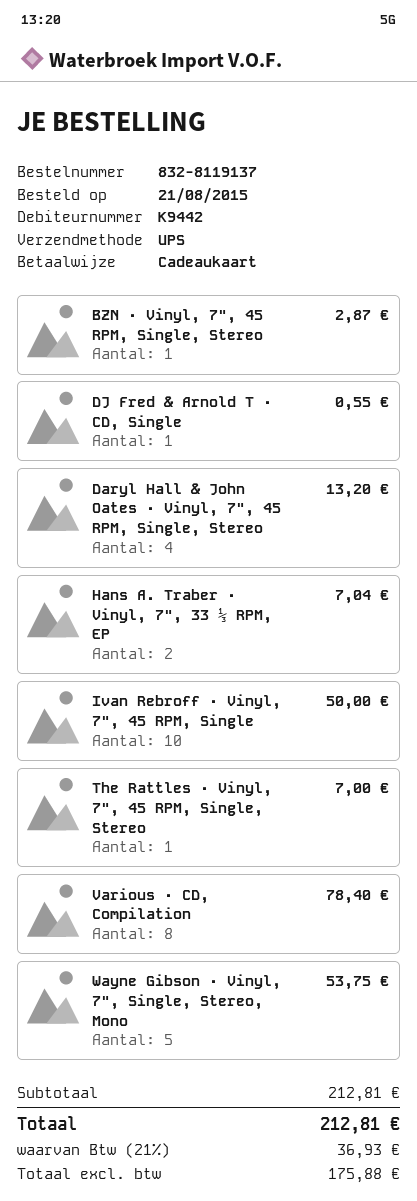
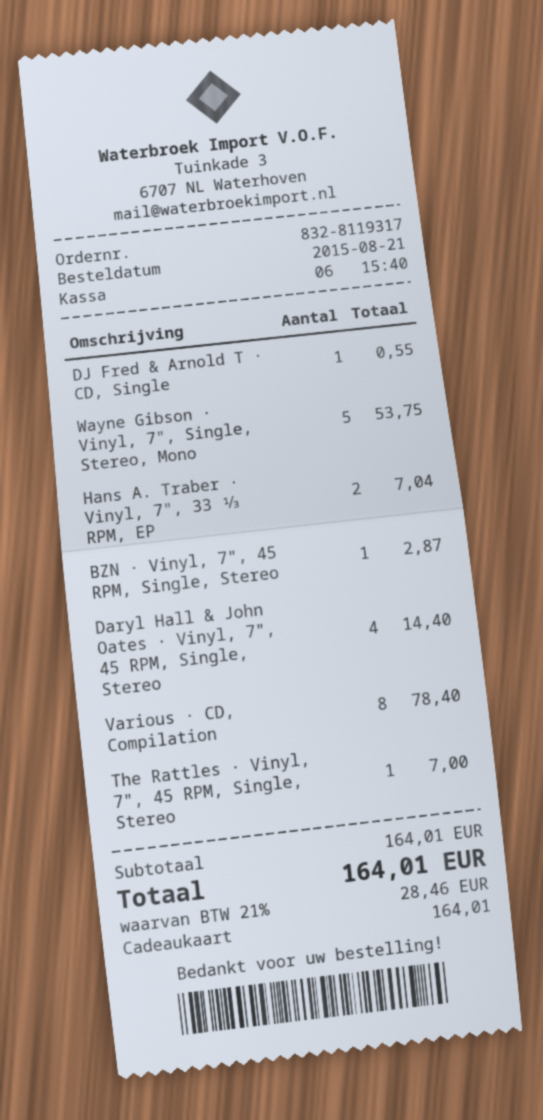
order number: 832-8119137 -> 832-8119317
Daryl Hall & John Oates · Vinyl, 7", 45 RPM, Single, Stereo: 4 for 13.20 -> 4 for 14.40
Ivan Rebroff · Vinyl, 7", 45 RPM, Single: 10 for 50.00 -> none
subtotal: 212.81 -> 164.01
tax: 21% = 36.93 -> 21% = 28.46
total: 212.81 -> 164.01

